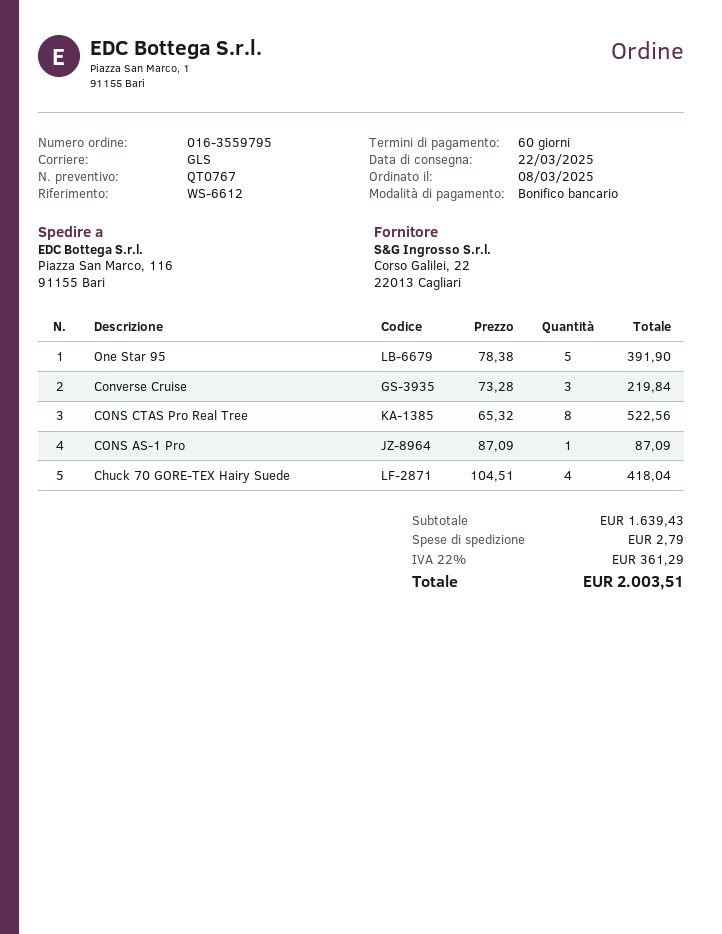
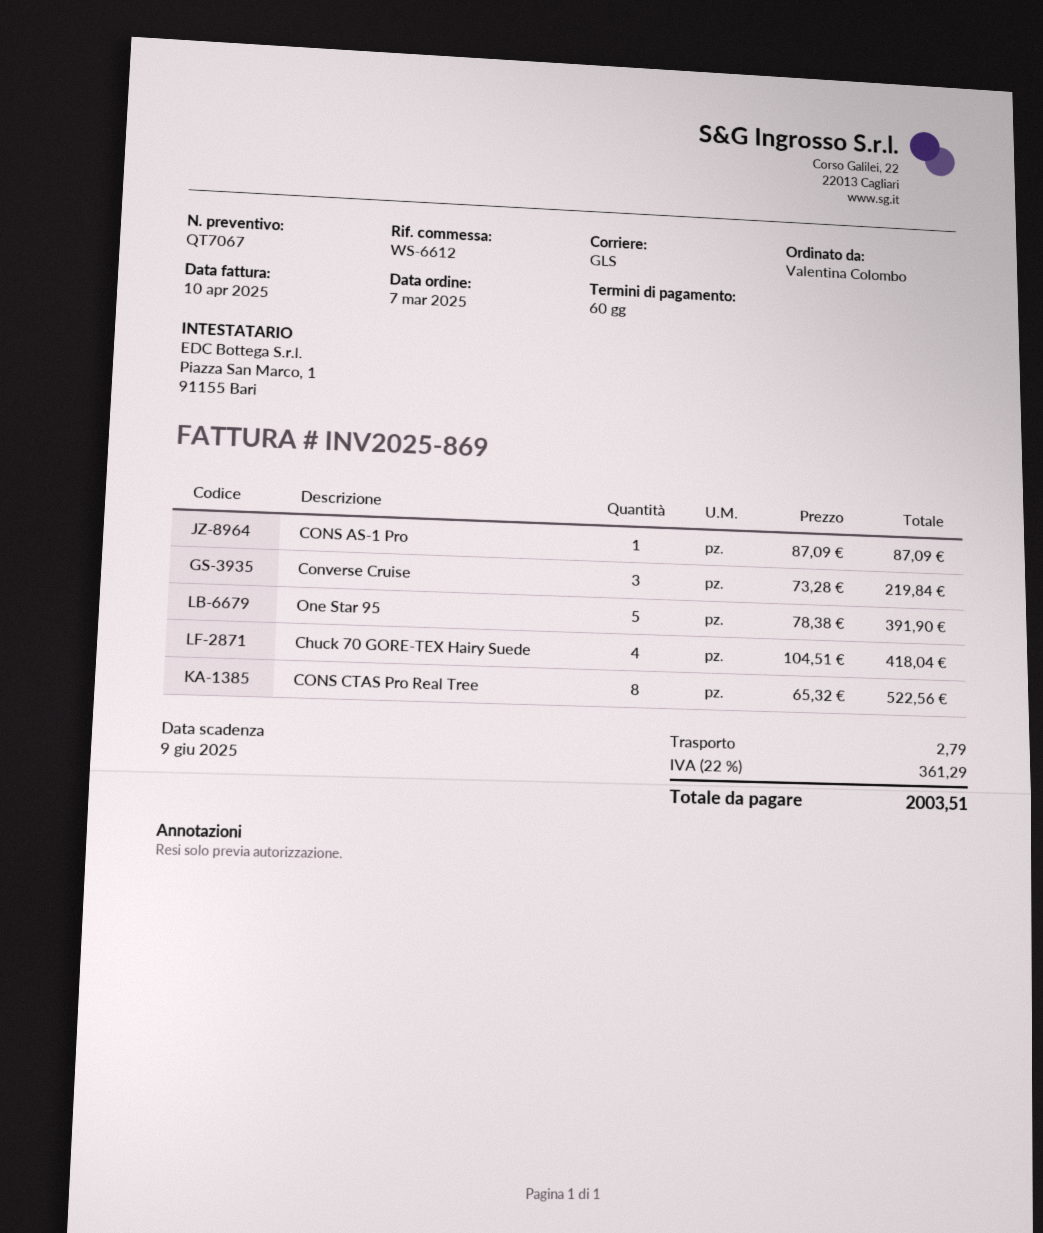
quote number: QT0767 -> QT7067
order date: 2025-03-08 -> 2025-03-07

